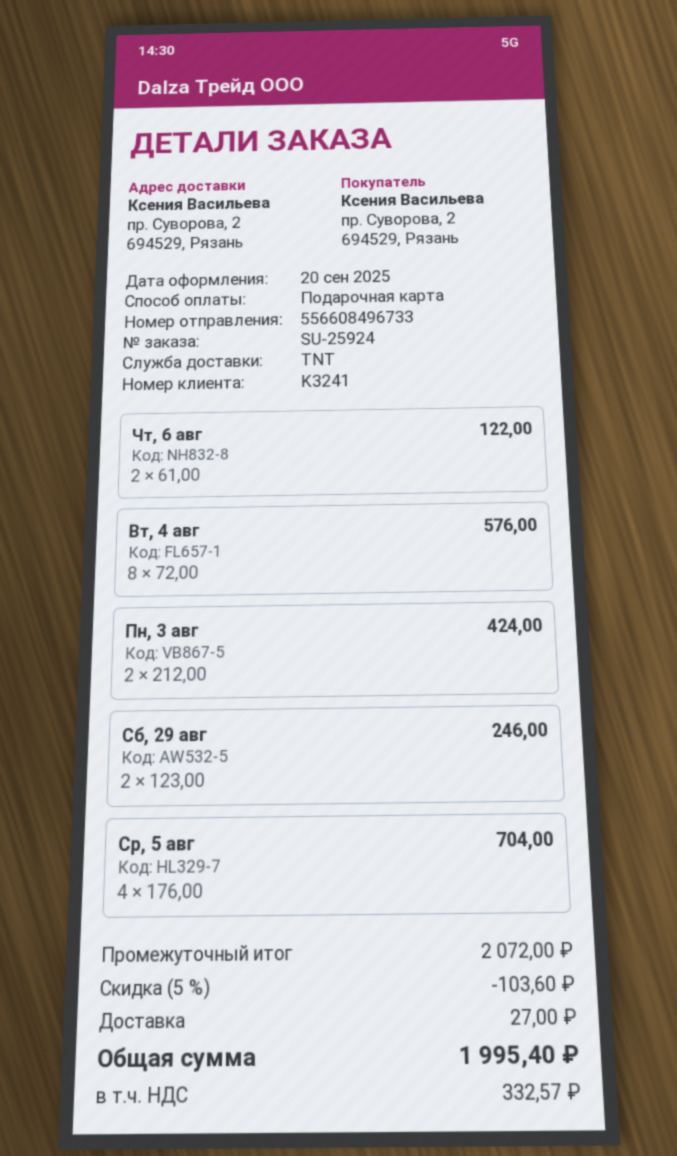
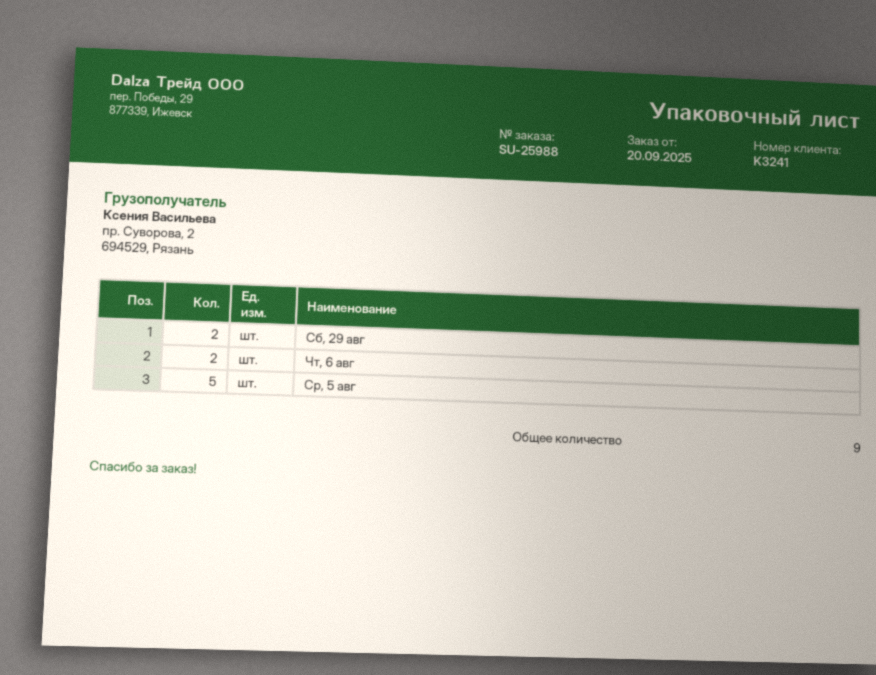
order number: SU-25924 -> SU-25988
Вт, 4 авг: 8 -> none
Пн, 3 авг: 2 -> none
Ср, 5 авг: 4 -> 5

